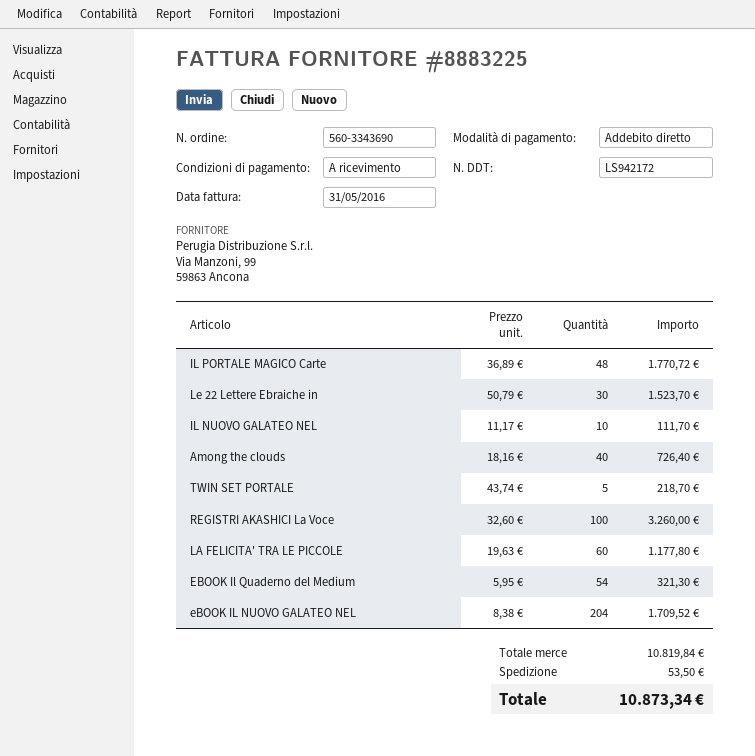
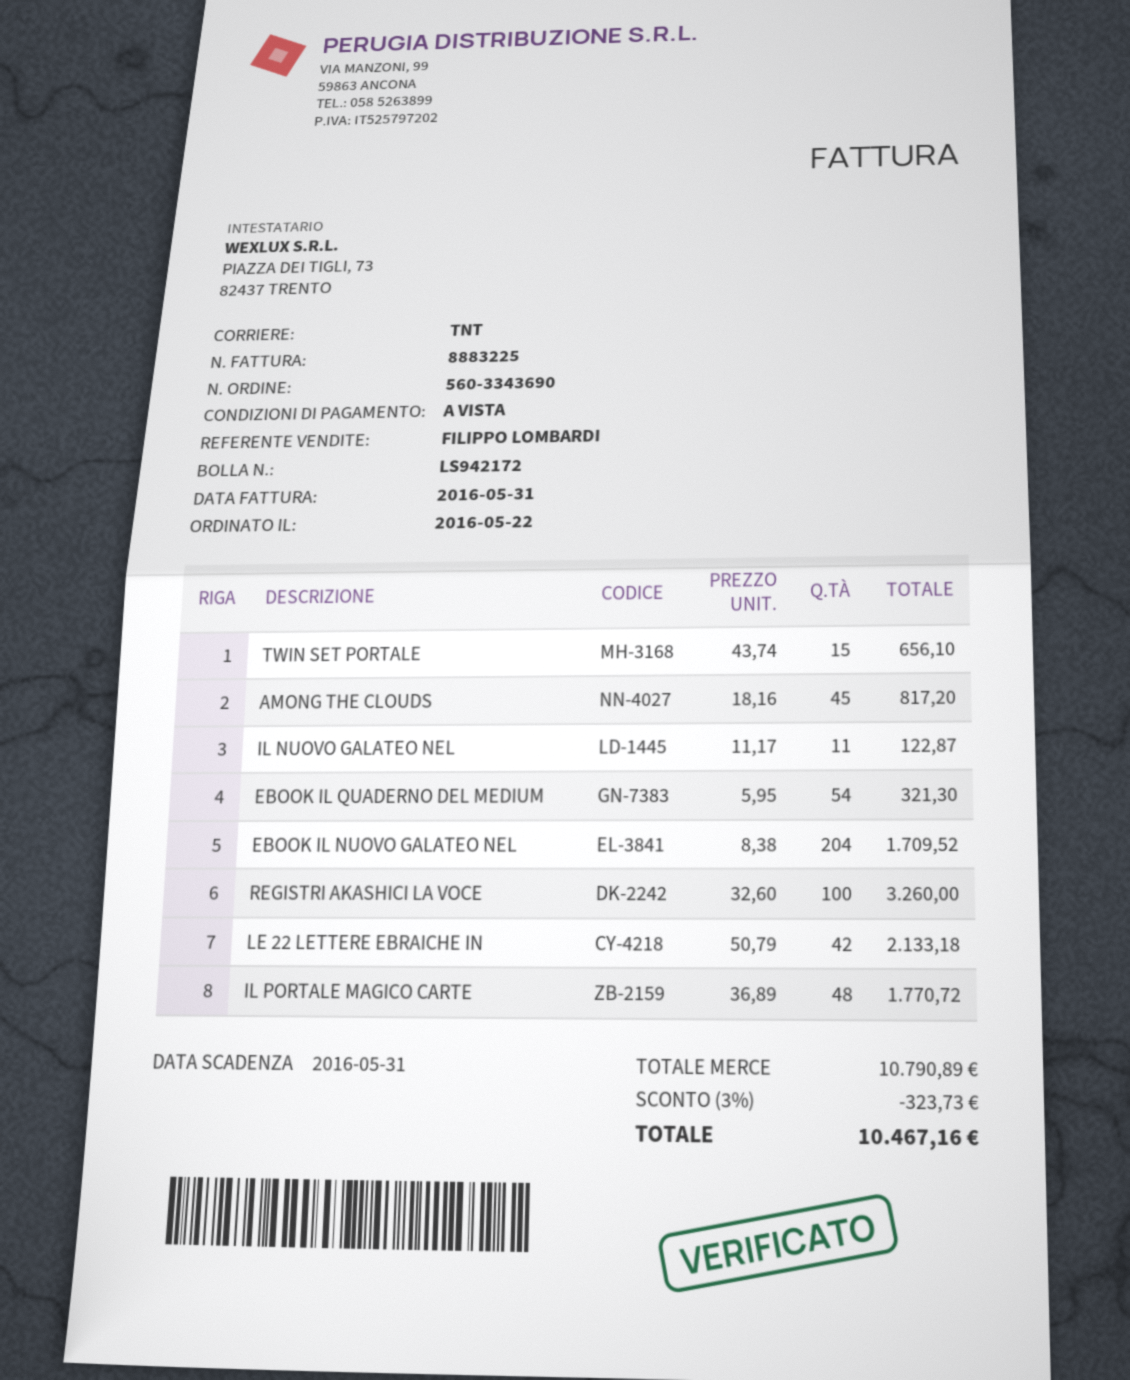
Le 22 Lettere Ebraiche in: 30 x 50.79 = 1523.70 -> 42 x 50.79 = 2133.18
IL NUOVO GALATEO NEL: 10 x 11.17 = 111.70 -> 11 x 11.17 = 122.87
Among the clouds: 40 x 18.16 = 726.40 -> 45 x 18.16 = 817.20
TWIN SET PORTALE: 5 x 43.74 = 218.70 -> 15 x 43.74 = 656.10
LA FELICITA' TRA LE PICCOLE: 60 x 19.63 = 1177.80 -> none
subtotal: 10819.84 -> 10790.89
discount: none -> 3% = 323.73
shipping: 53.50 -> none
total: 10873.34 -> 10467.16

